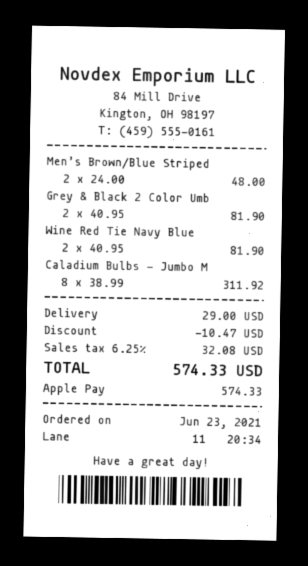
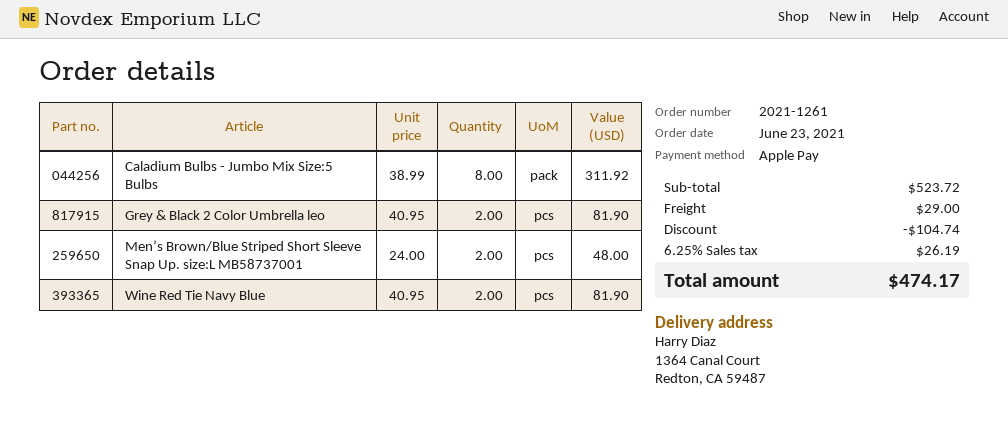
discount: 10.47 -> 104.74
tax: 6.25% = 32.08 -> 6.25% = 26.19
total: 574.33 -> 474.17

